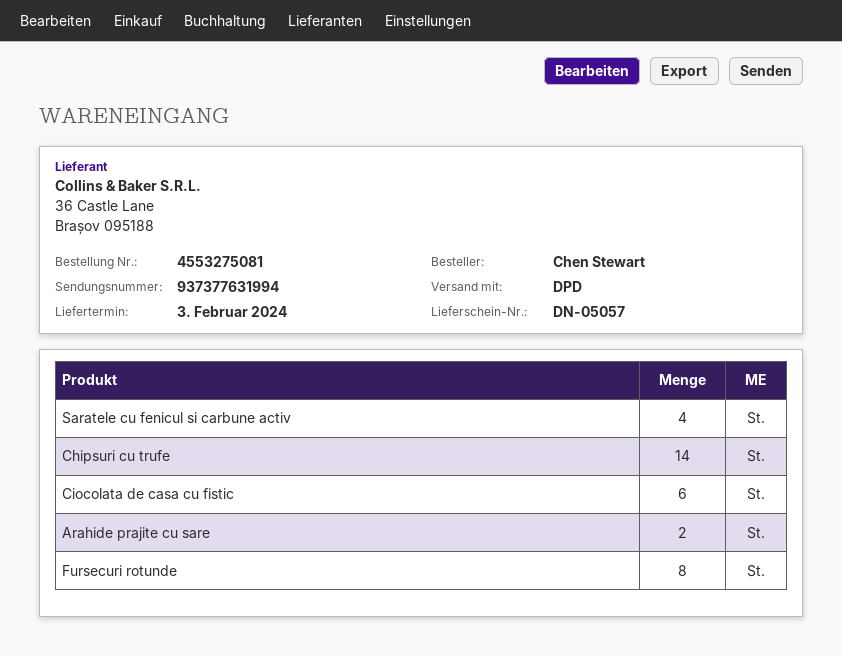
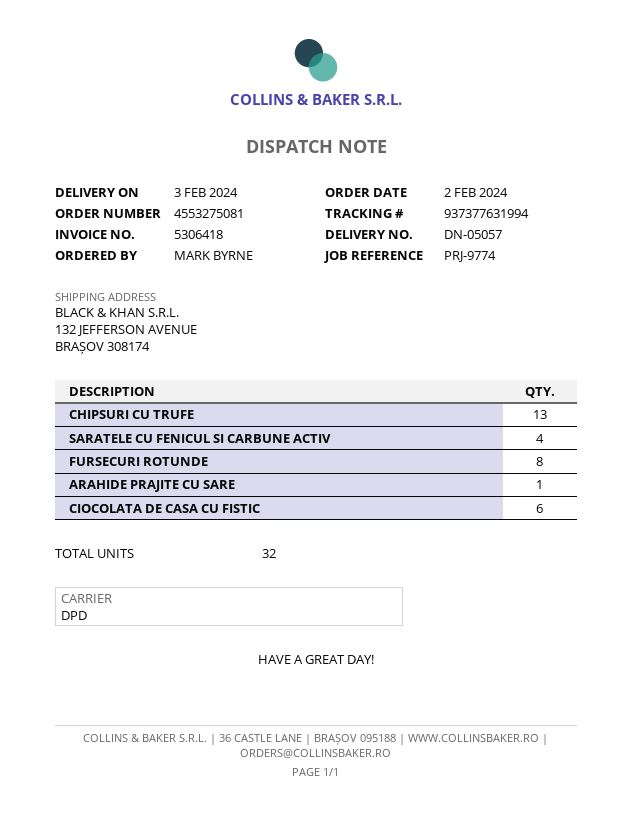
ordered by: Chen Stewart -> MARK BYRNE
Chipsuri cu trufe: 14 -> 13
Arahide prajite cu sare: 2 -> 1

